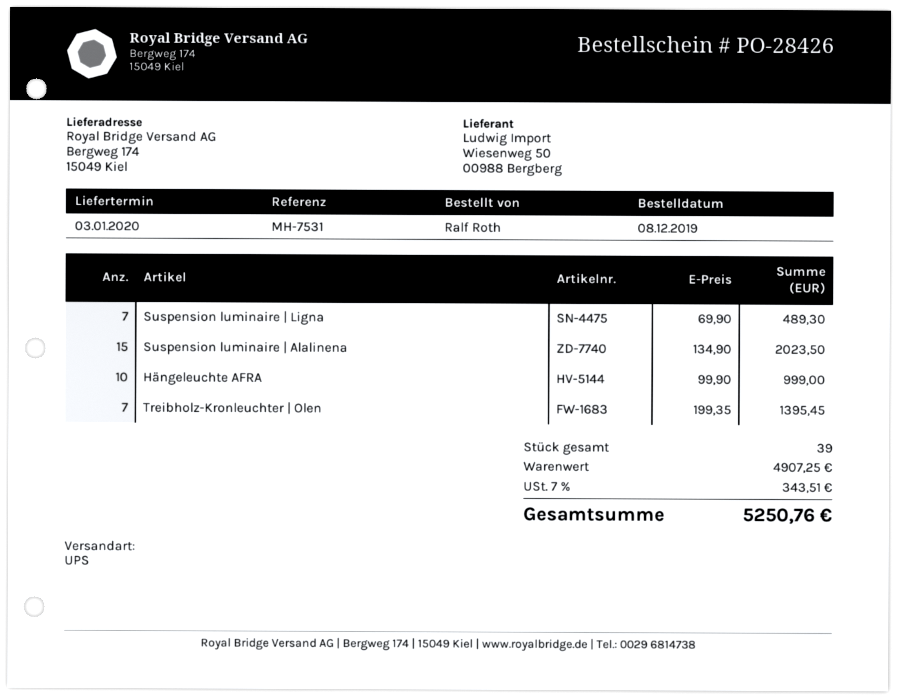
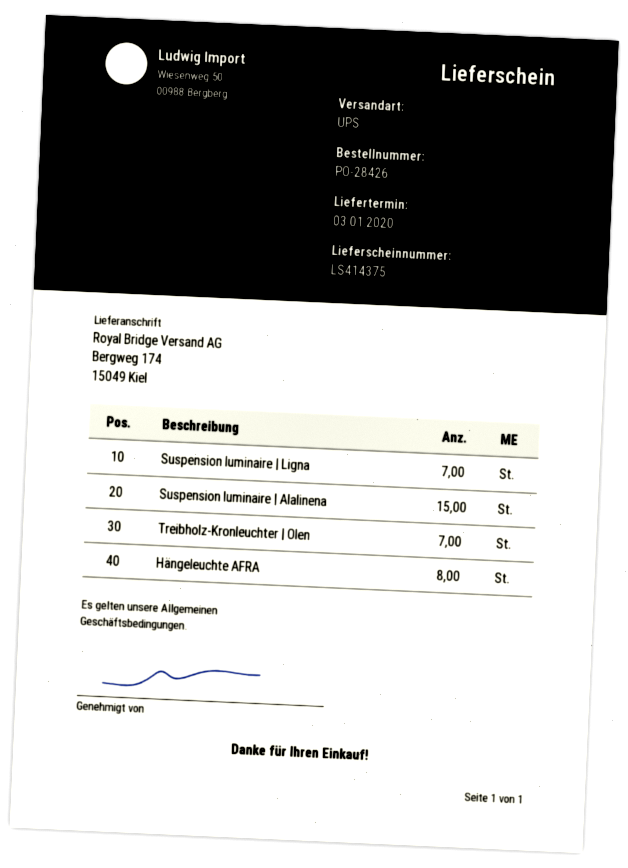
Hängeleuchte AFRA: 10 -> 8

